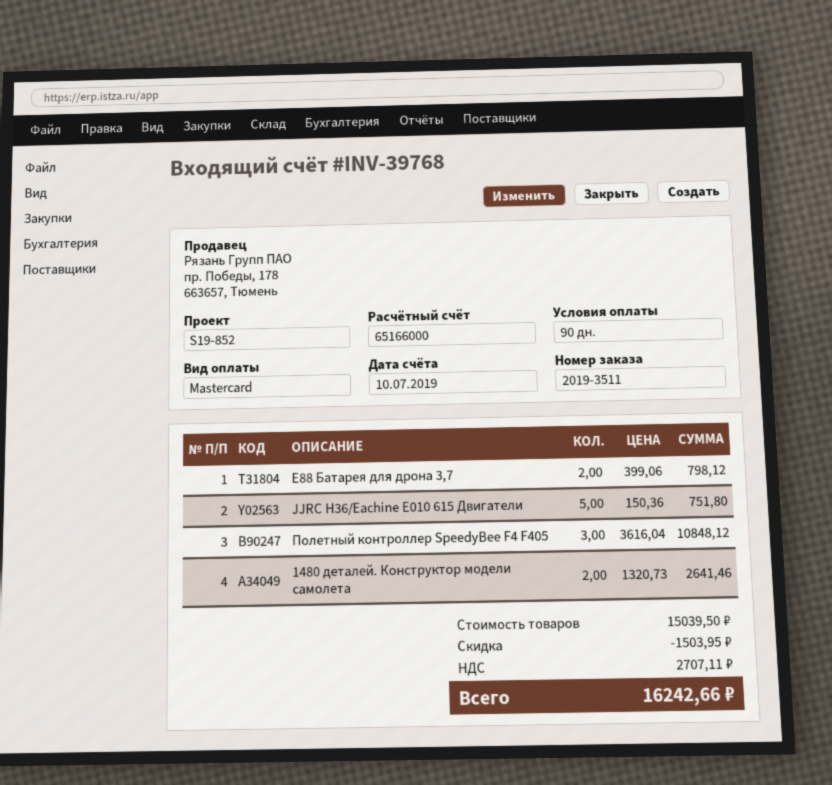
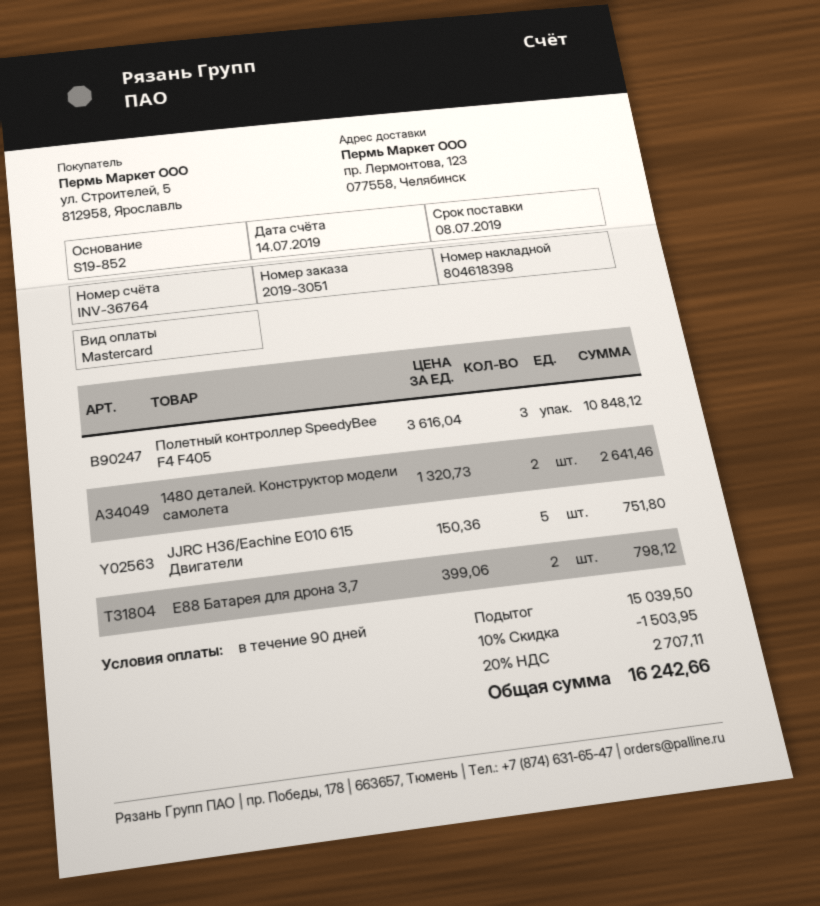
order number: 2019-3511 -> 2019-3051
invoice number: INV-39768 -> INV-36764
invoice date: 2019-07-10 -> 2019-07-14

